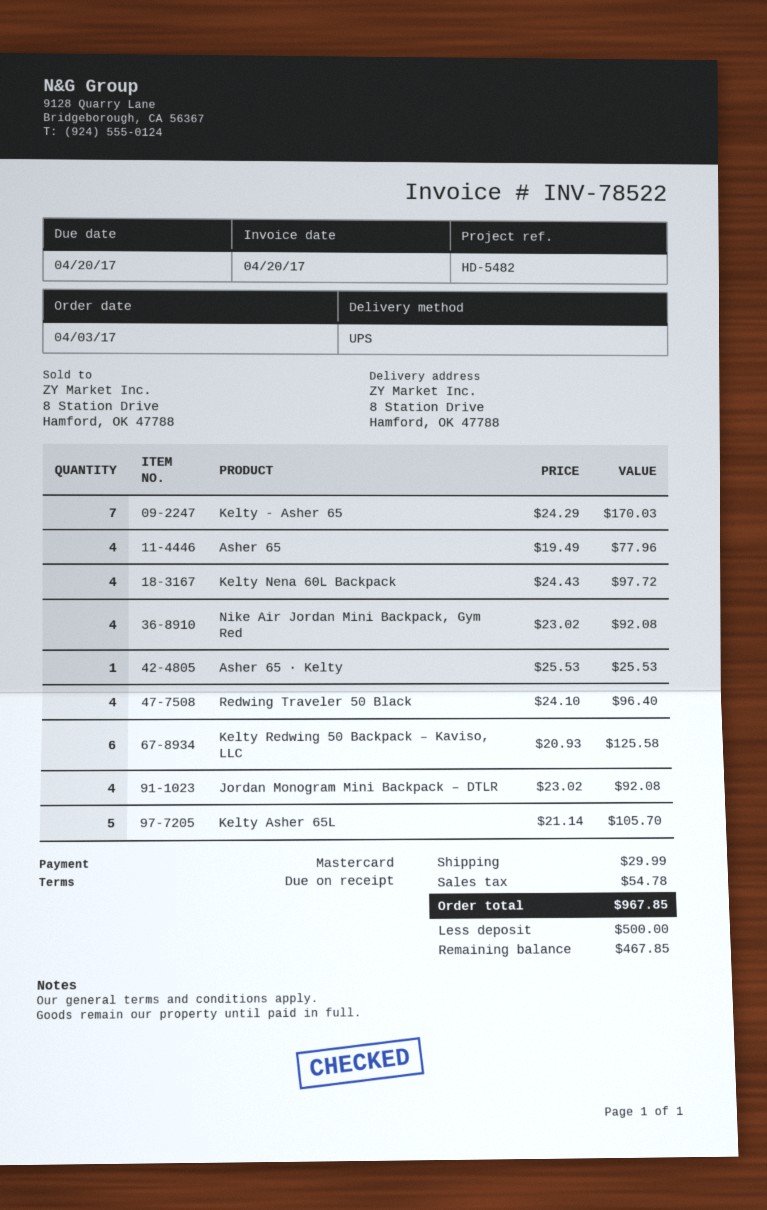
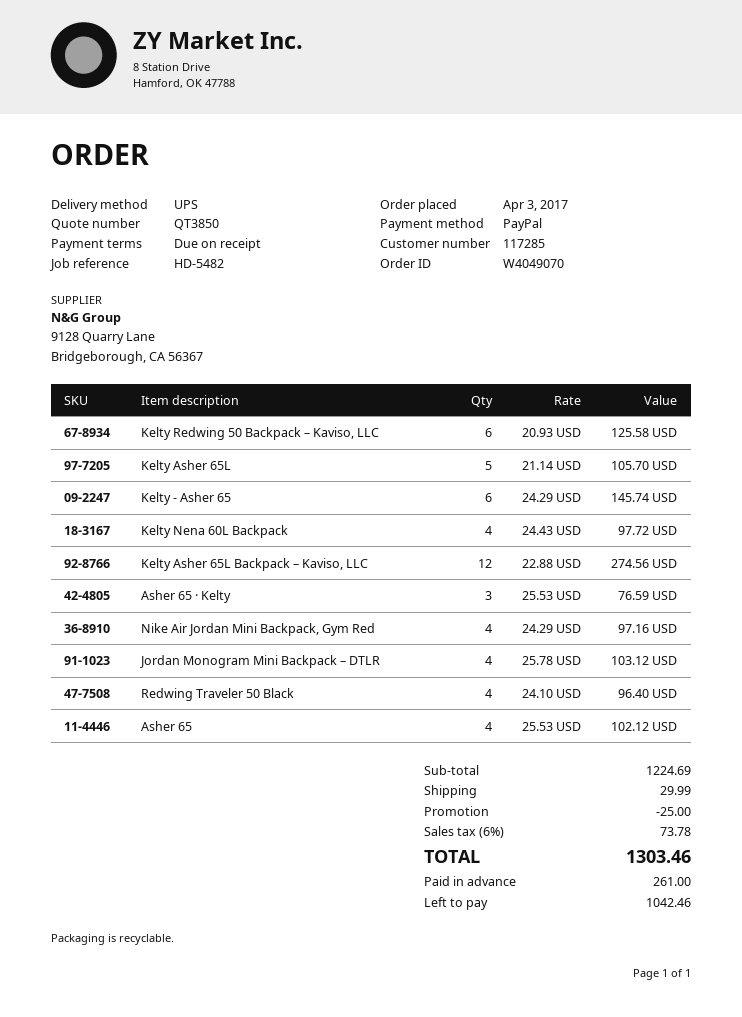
payment method: Mastercard -> PayPal
Kelty - Asher 65: 7 x 24.29 = 170.03 -> 6 x 24.29 = 145.74
Asher 65: 4 x 19.49 = 77.96 -> 4 x 25.53 = 102.12
Nike Air Jordan Mini Backpack, Gym Red: 4 x 23.02 = 92.08 -> 4 x 24.29 = 97.16
Asher 65 · Kelty: 1 x 25.53 = 25.53 -> 3 x 25.53 = 76.59
Jordan Monogram Mini Backpack – DTLR: 4 x 23.02 = 92.08 -> 4 x 25.78 = 103.12
Kelty Asher 65L Backpack – Kaviso, LLC: none -> 12 x 22.88 = 274.56
discount: none -> 25.00
tax: 54.78 -> 73.78
total: 967.85 -> 1303.46
deposit: 500.00 -> 261.00
balance: 467.85 -> 1042.46

